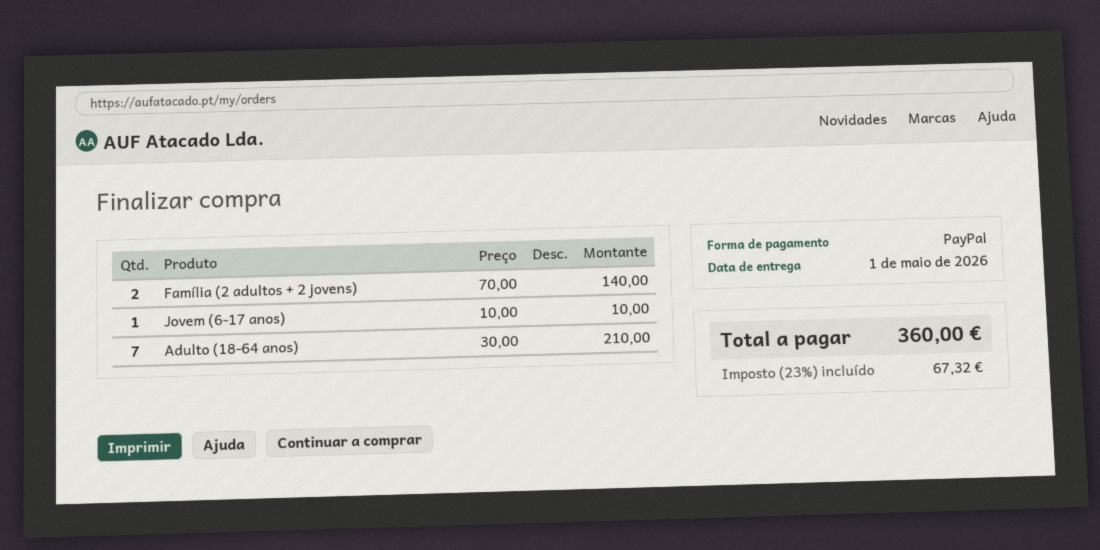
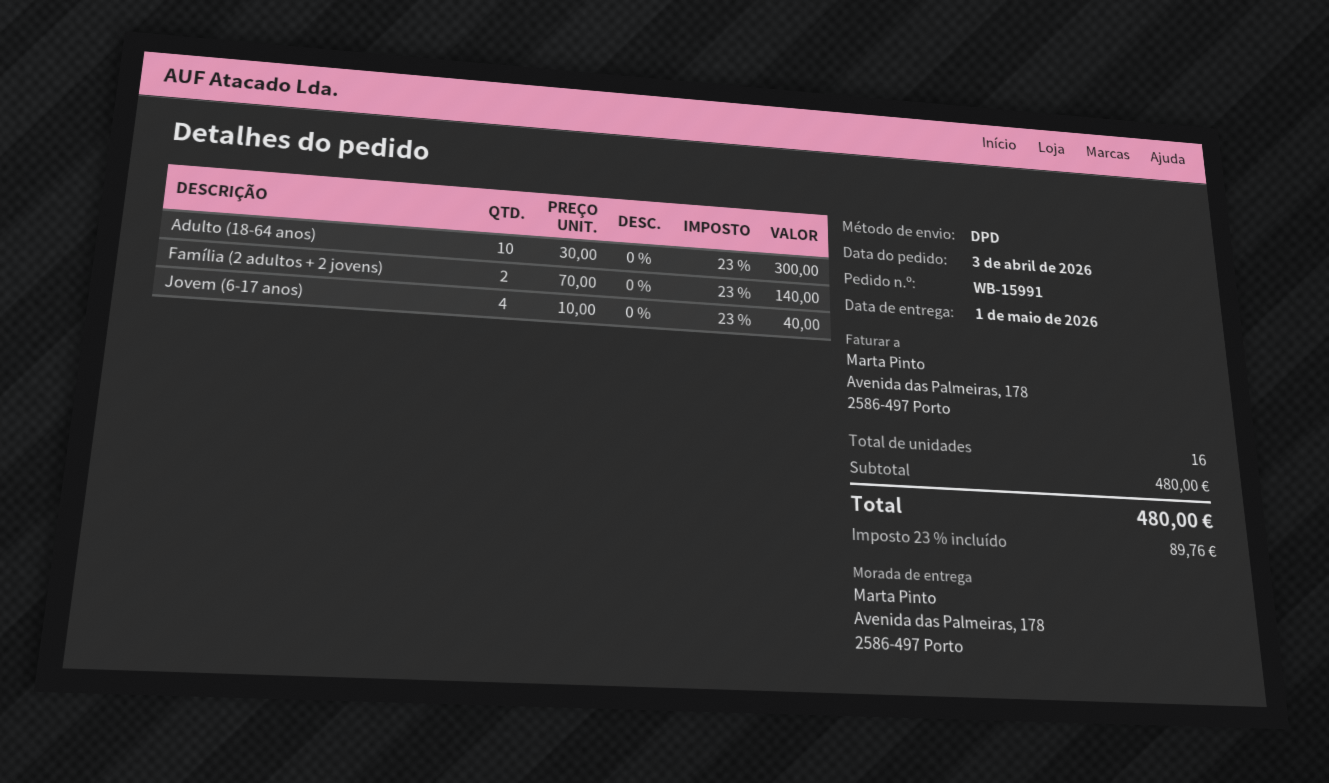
Jovem (6-17 anos): 1 x 10.00 = 10.00 -> 4 x 10.00 = 40.00
Adulto (18-64 anos): 7 x 30.00 = 210.00 -> 10 x 30.00 = 300.00
tax: 23% = 67.32 -> 23% = 89.76
total: 360.00 -> 480.00

